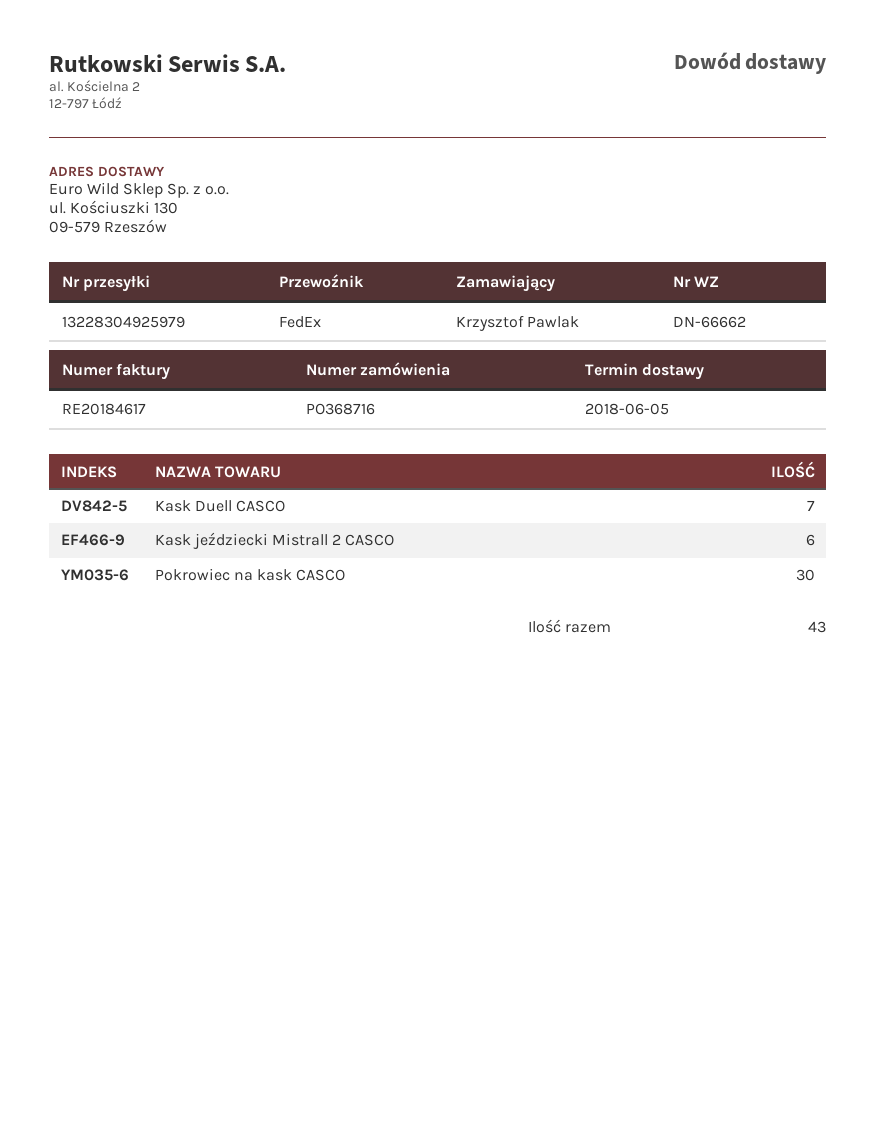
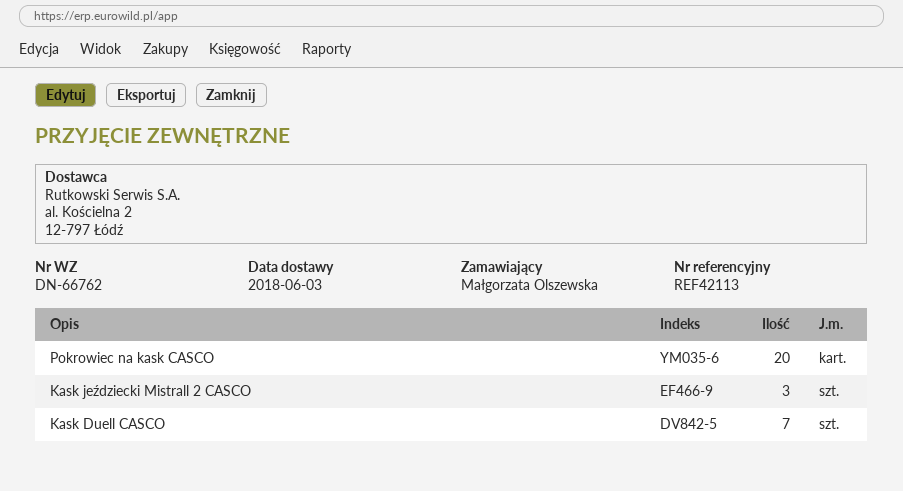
delivery note number: DN-66662 -> DN-66762
delivery date: 2018-06-05 -> 2018-06-03
ordered by: Krzysztof Pawlak -> Małgorzata Olszewska
Kask jeździecki Mistrall 2 CASCO: 6 -> 3
Pokrowiec na kask CASCO: 30 -> 20

